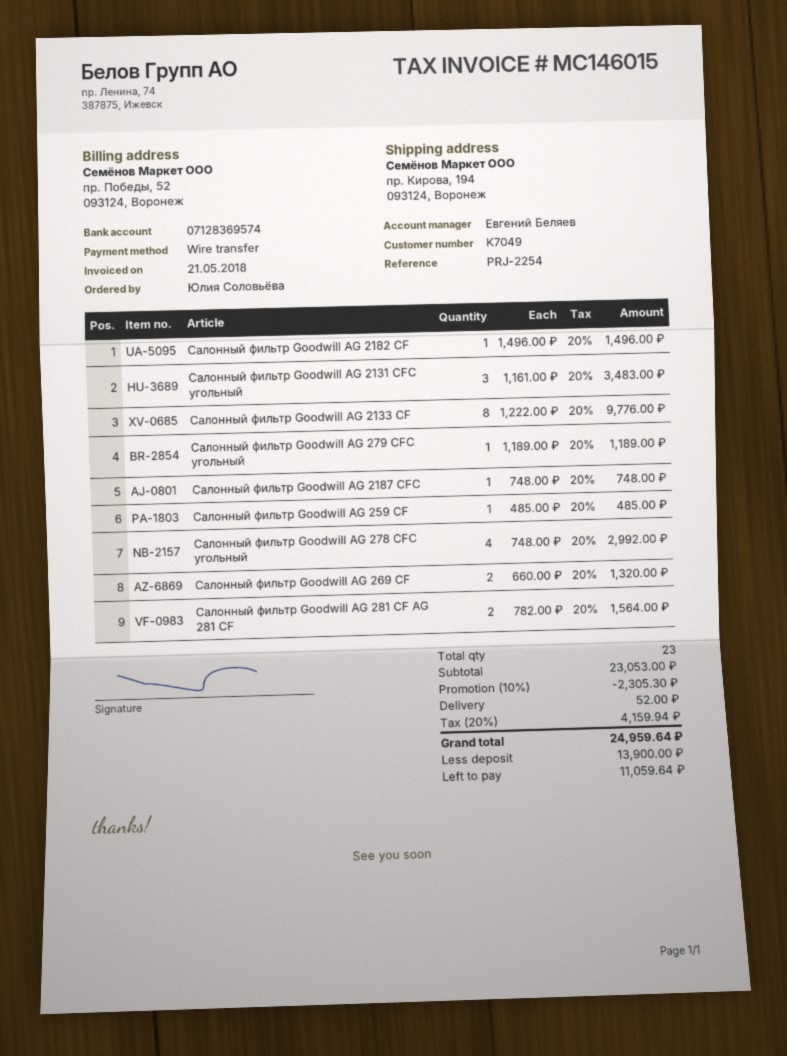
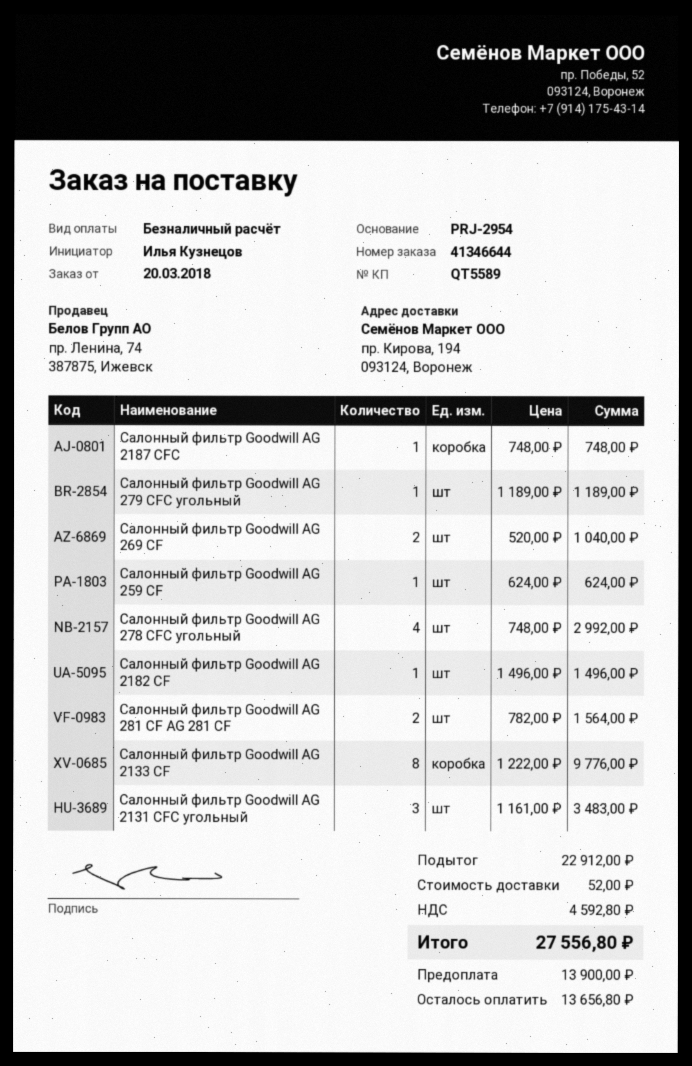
reference: PRJ-2254 -> PRJ-2954
ordered by: Юлия Соловьёва -> Илья Кузнецов
Салонный фильтр Goodwill AG 259 CF: 1 x 485.00 = 485.00 -> 1 x 624.00 = 624.00
Салонный фильтр Goodwill AG 269 CF: 2 x 660.00 = 1320.00 -> 2 x 520.00 = 1040.00
subtotal: 23053.00 -> 22912.00
discount: 10% = 2305.30 -> none
tax: 4159.94 -> 4592.80
total: 24959.64 -> 27556.80
balance: 11059.64 -> 13656.80

